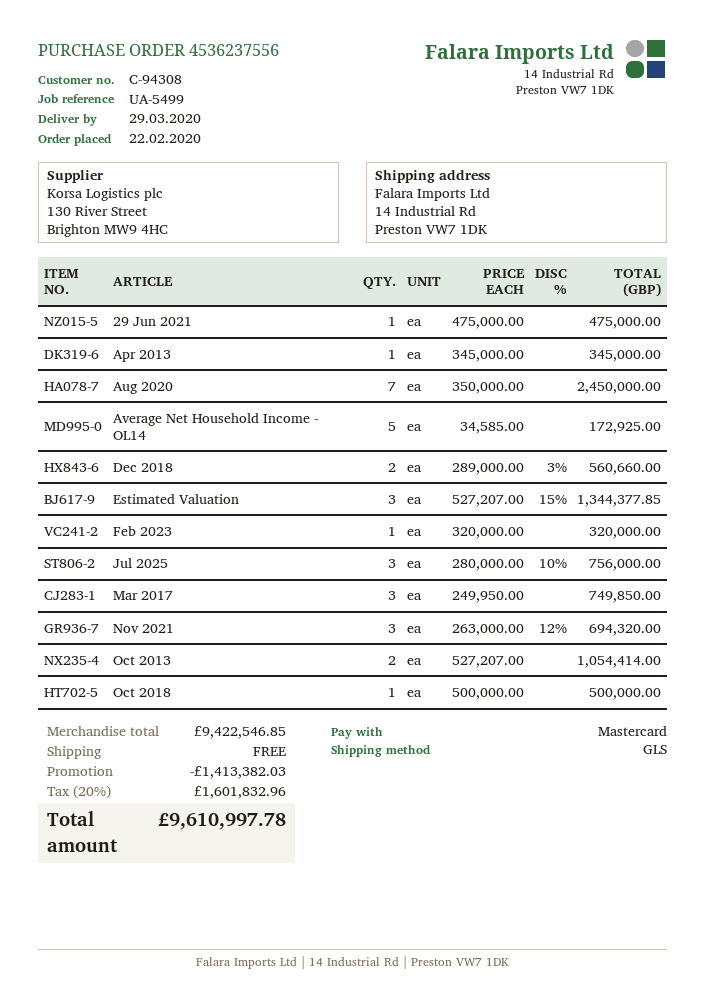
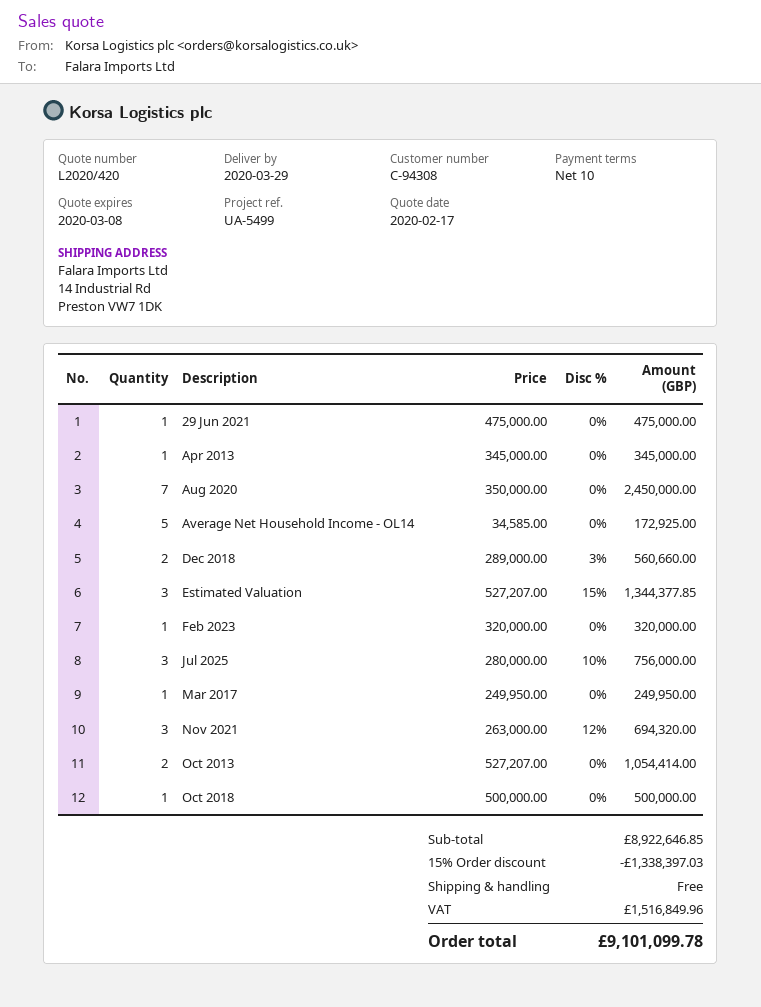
Mar 2017: 3 x 249950.00 = 749850.00 -> 1 x 249950.00 = 249950.00
subtotal: 9422546.85 -> 8922646.85
discount: 1413382.03 -> 1338397.03
tax: 1601832.96 -> 1516849.96
total: 9610997.78 -> 9101099.78

